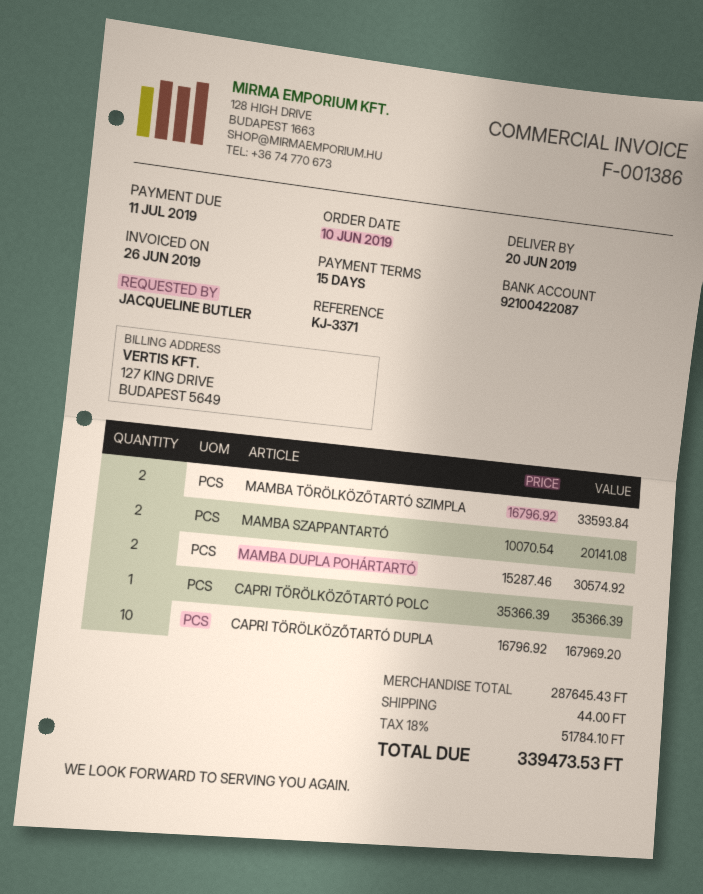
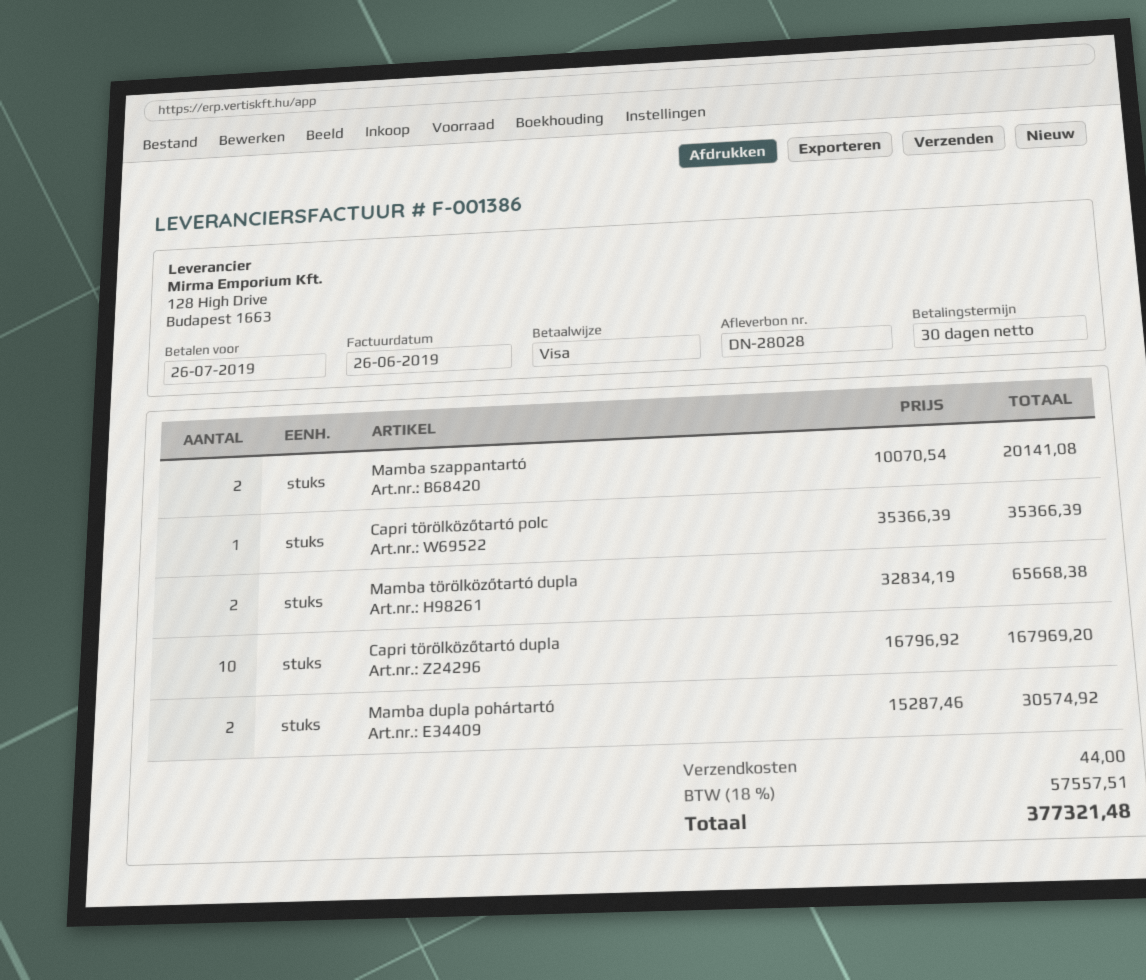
payment terms: 15 days -> 30 days
due date: 2019-07-11 -> 2019-07-26
MAMBA TÖRÖLKÖZŐTARTÓ SZIMPLA: 2 x 16796.92 = 33593.84 -> none
Mamba törölközőtartó dupla: none -> 2 x 32834.19 = 65668.38
tax: 18% = 51784.10 -> 18% = 57557.51
total: 339473.53 -> 377321.48

